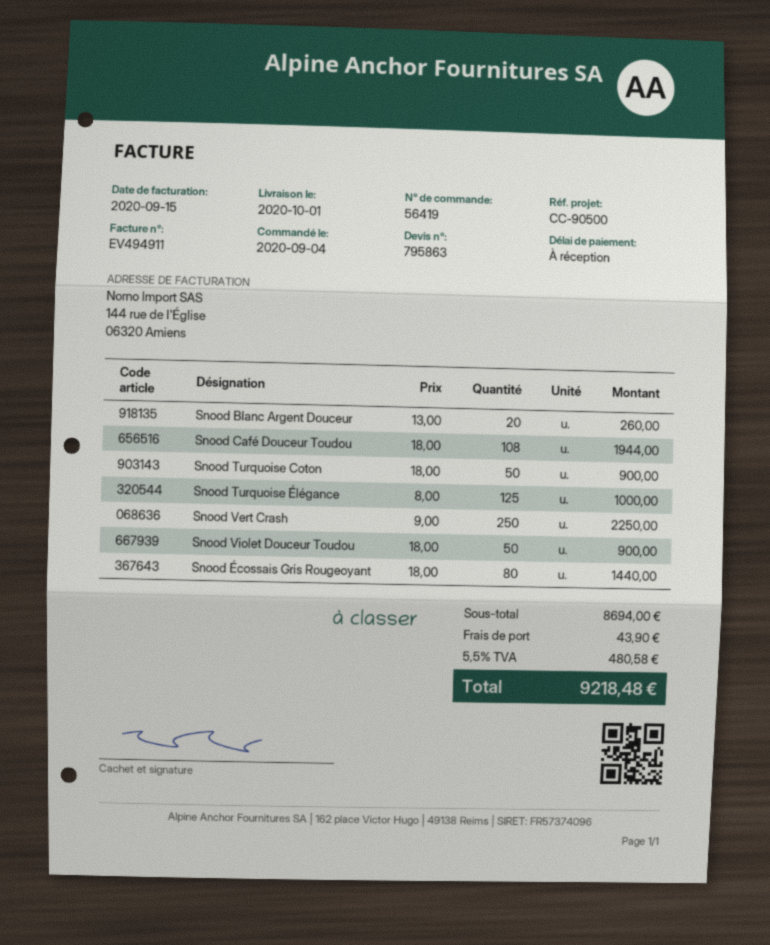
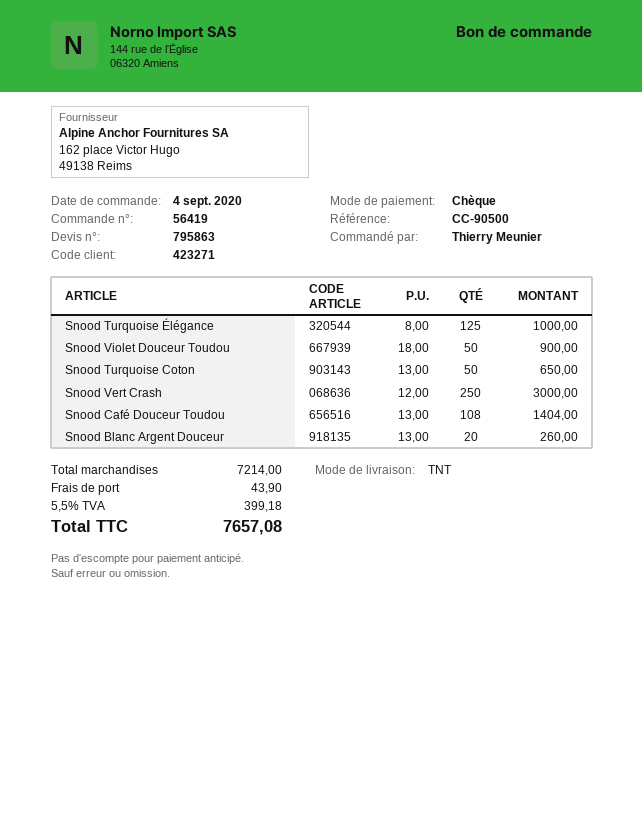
Snood Café Douceur Toudou: 108 x 18.00 = 1944.00 -> 108 x 13.00 = 1404.00
Snood Turquoise Coton: 50 x 18.00 = 900.00 -> 50 x 13.00 = 650.00
Snood Vert Crash: 250 x 9.00 = 2250.00 -> 250 x 12.00 = 3000.00
Snood Écossais Gris Rougeoyant: 80 x 18.00 = 1440.00 -> none
subtotal: 8694.00 -> 7214.00
tax: 5.5% = 480.58 -> 5.5% = 399.18
total: 9218.48 -> 7657.08

